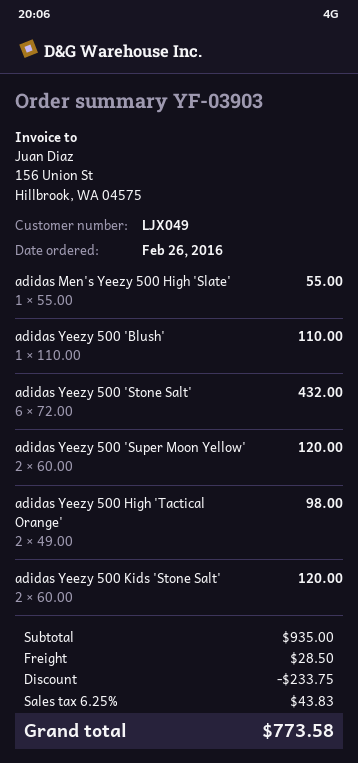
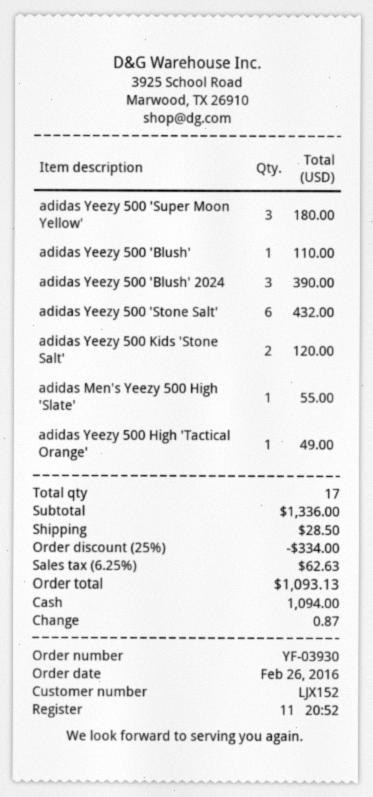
order number: YF-03903 -> YF-03930
customer number: LJX049 -> LJX152
adidas Yeezy 500 'Super Moon Yellow': 2 for 120.00 -> 3 for 180.00
adidas Yeezy 500 High 'Tactical Orange': 2 for 98.00 -> 1 for 49.00
adidas Yeezy 500 'Blush' 2024: none -> 3 for 390.00
subtotal: 935.00 -> 1336.00
discount: 233.75 -> 334.00
tax: 6.25% = 43.83 -> 6.25% = 62.63
total: 773.58 -> 1093.13

